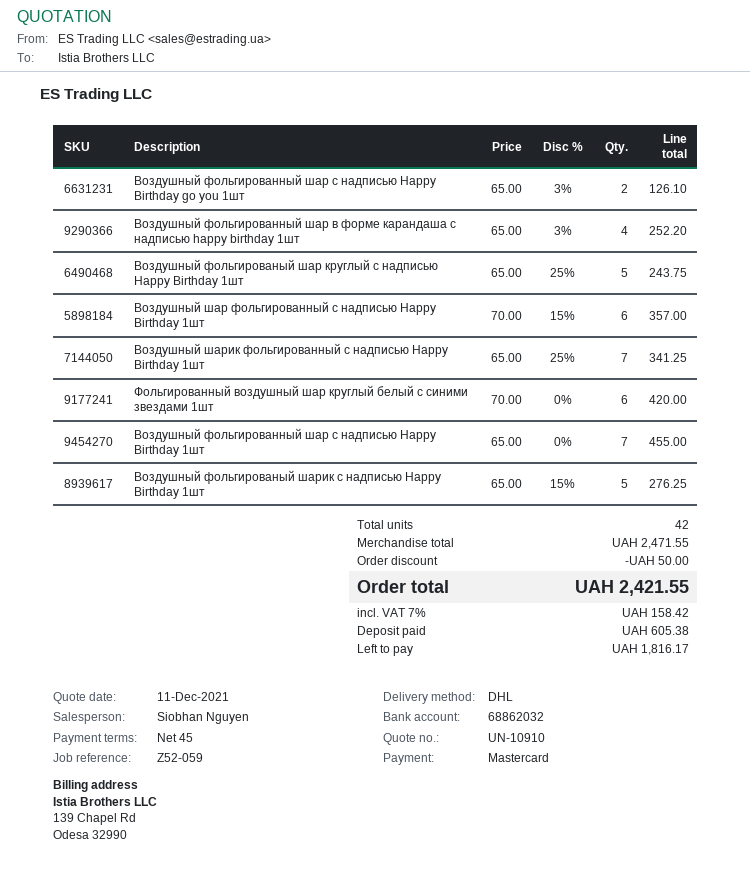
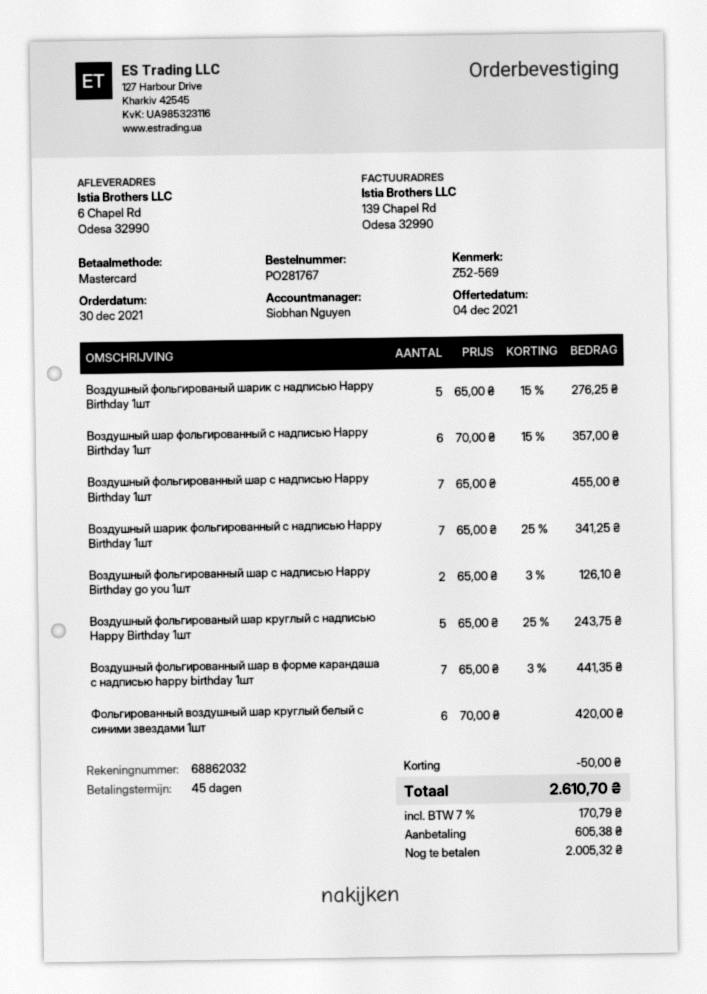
quote date: 2021-12-11 -> 2021-12-04
reference: Z52-059 -> Z52-569
Воздушный фольгированный шар в форме карандаша с надписью happy birthday 1шт: 4 x 65.00 - 3% = 252.20 -> 7 x 65.00 - 3% = 441.35
tax: 7% = 158.42 -> 7% = 170.79
total: 2421.55 -> 2610.70
balance: 1816.17 -> 2005.32

